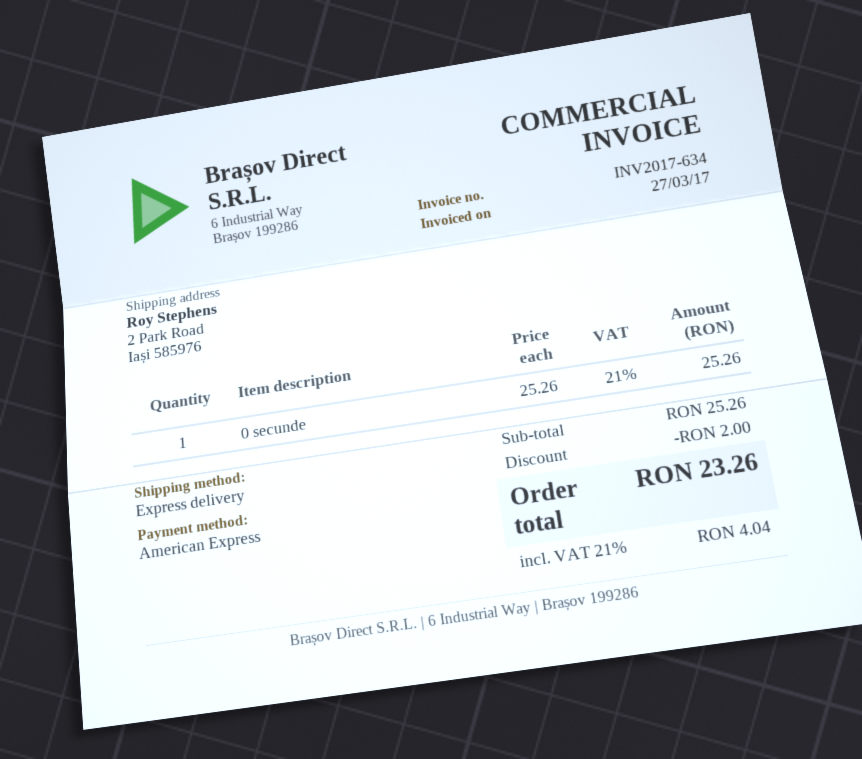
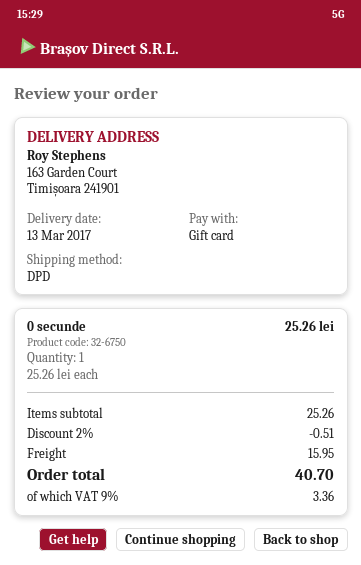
payment method: American Express -> gift card
shipping method: express -> DPD
ship to: 2 Park Road, Iași 585976 -> 163 Garden Court, Timișoara 241901
discount: 2.00 -> 0.51
shipping: none -> 15.95
tax: 21% = 4.04 -> 9% = 3.36
total: 23.26 -> 40.70

